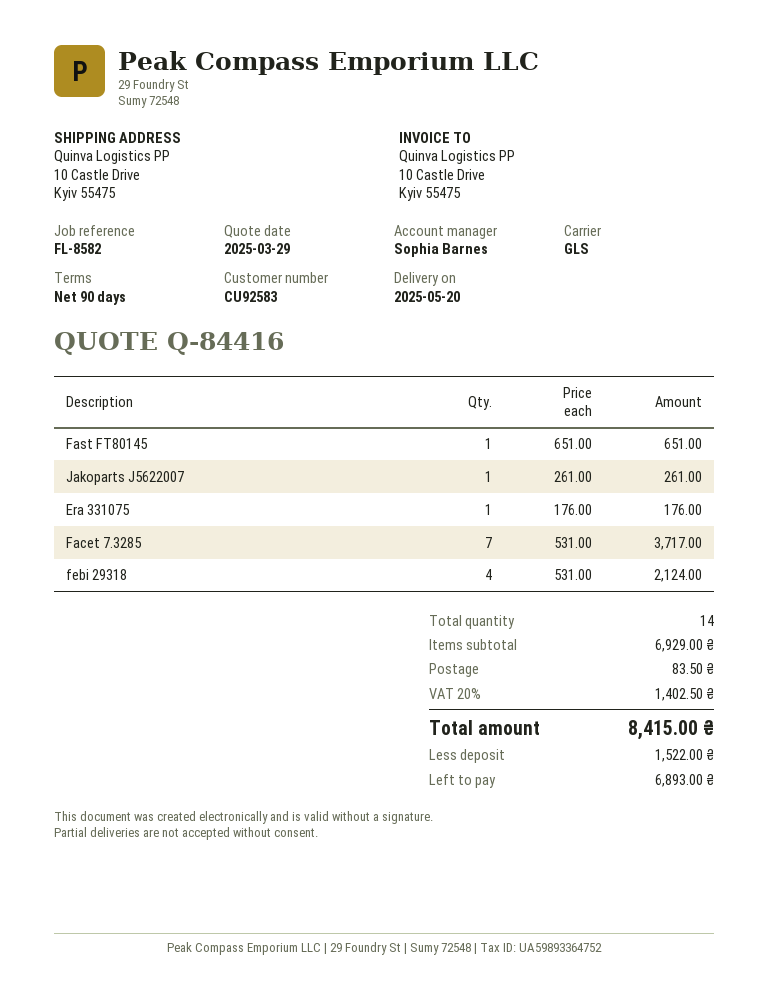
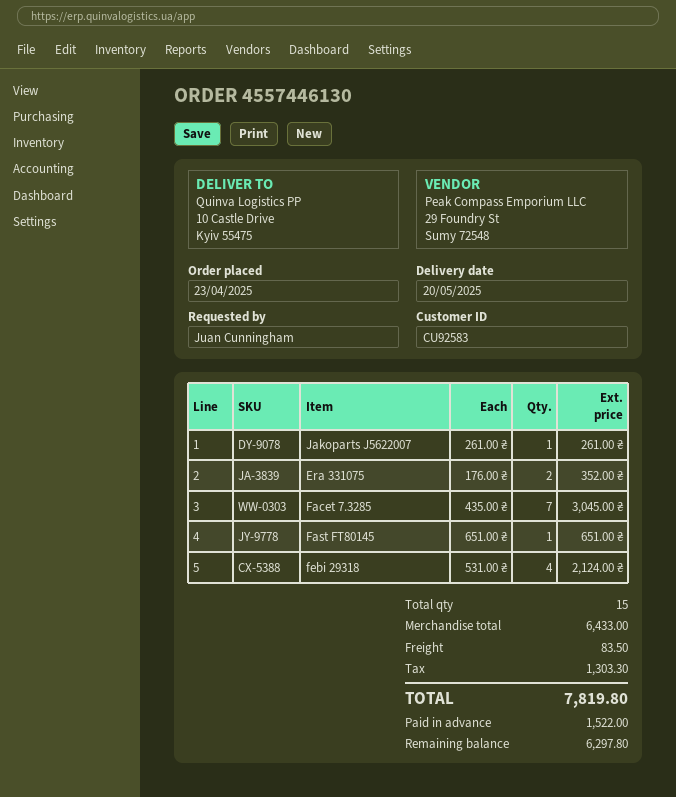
Era 331075: 1 x 176.00 = 176.00 -> 2 x 176.00 = 352.00
Facet 7.3285: 7 x 531.00 = 3717.00 -> 7 x 435.00 = 3045.00
total quantity: 14 -> 15
subtotal: 6929.00 -> 6433.00
tax: 1402.50 -> 1303.30
total: 8415.00 -> 7819.80
balance: 6893.00 -> 6297.80

